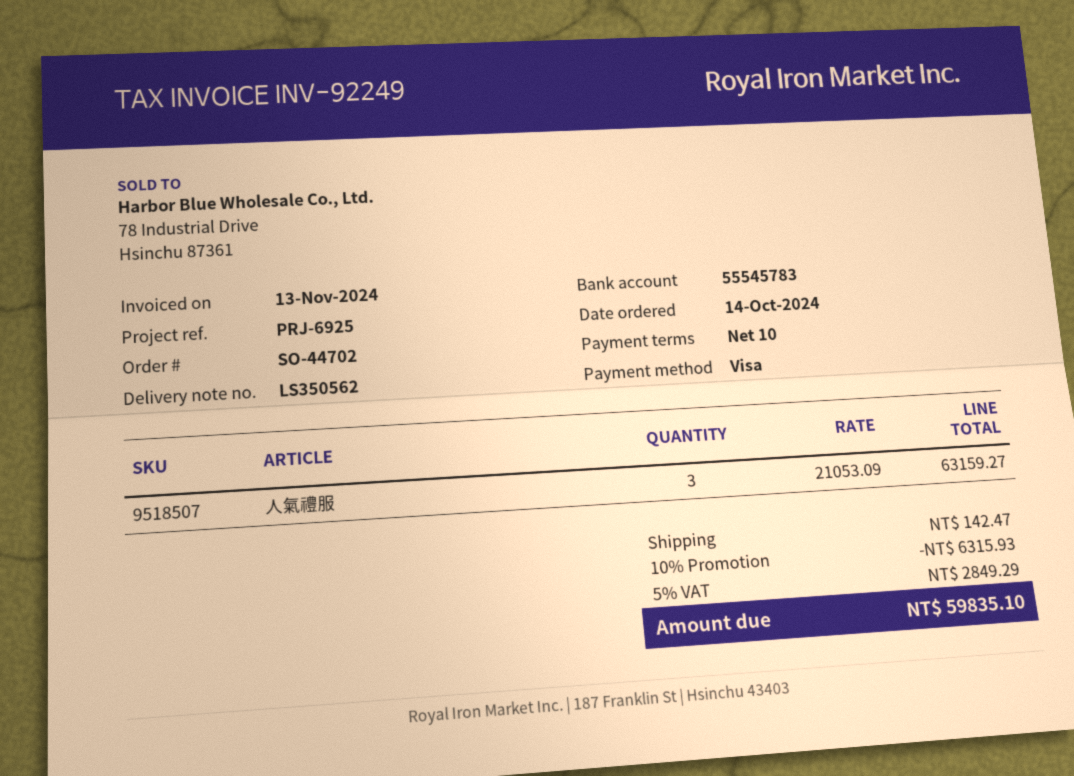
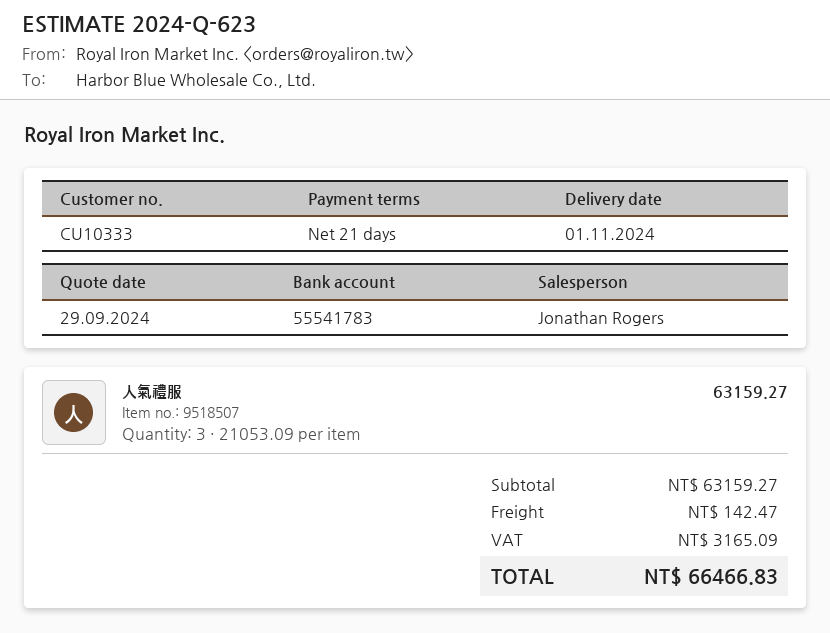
payment terms: 10 days -> 21 days
bank account: 55545783 -> 55541783
discount: 10% = 6315.93 -> none
tax: 2849.29 -> 3165.09
total: 59835.10 -> 66466.83

